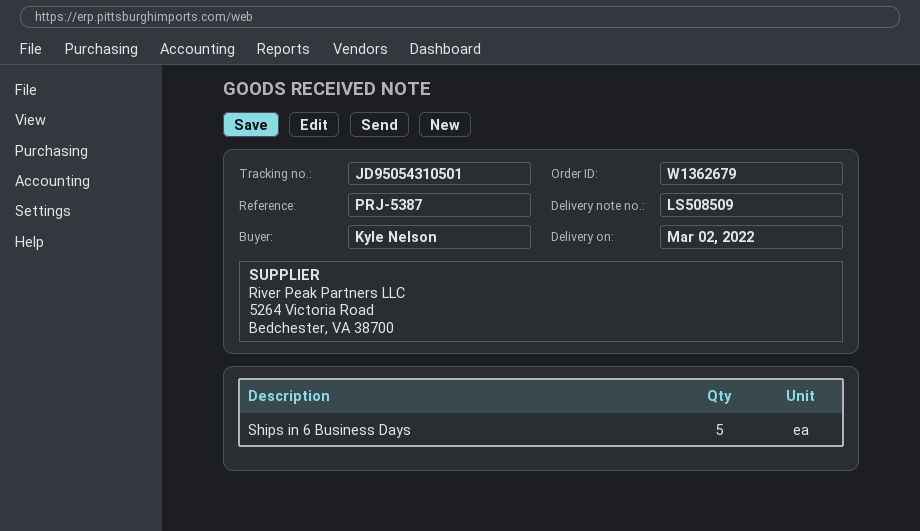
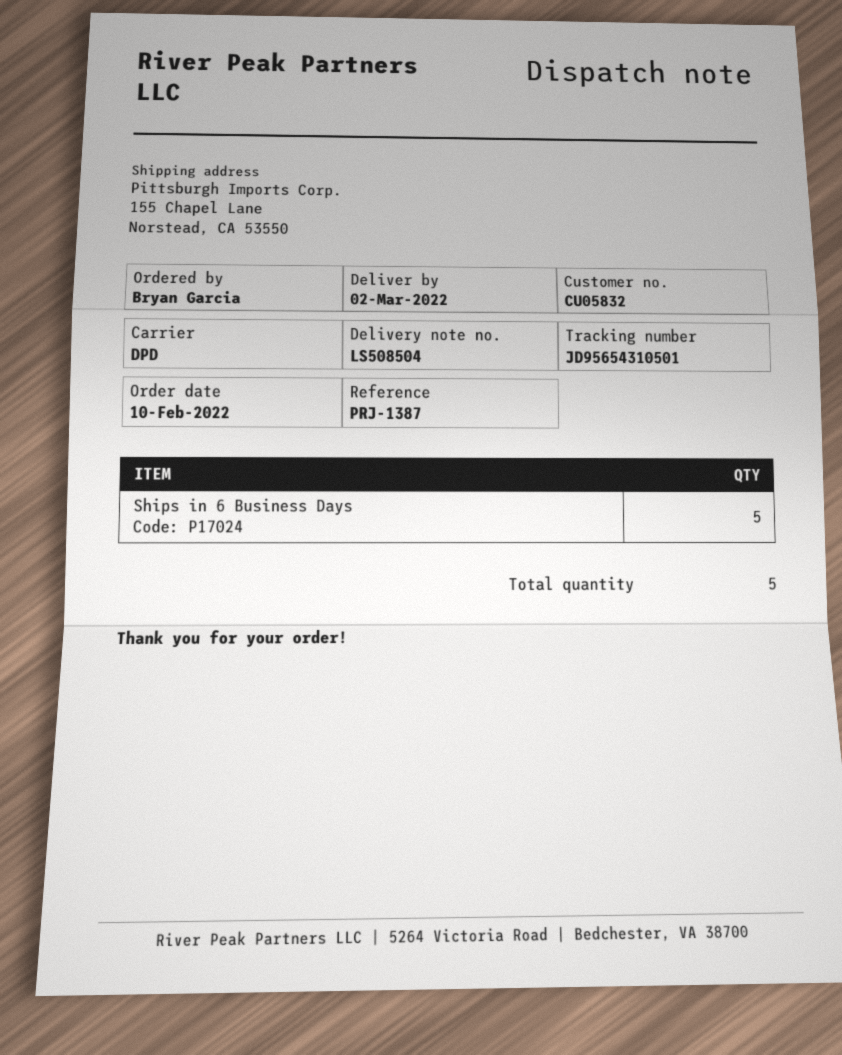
delivery note number: LS508509 -> LS508504
reference: PRJ-5387 -> PRJ-1387
ordered by: Kyle Nelson -> Bryan Garcia
tracking number: JD95054310501 -> JD95654310501

